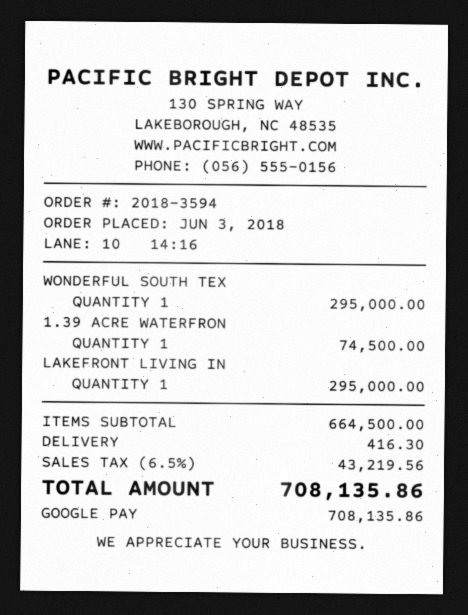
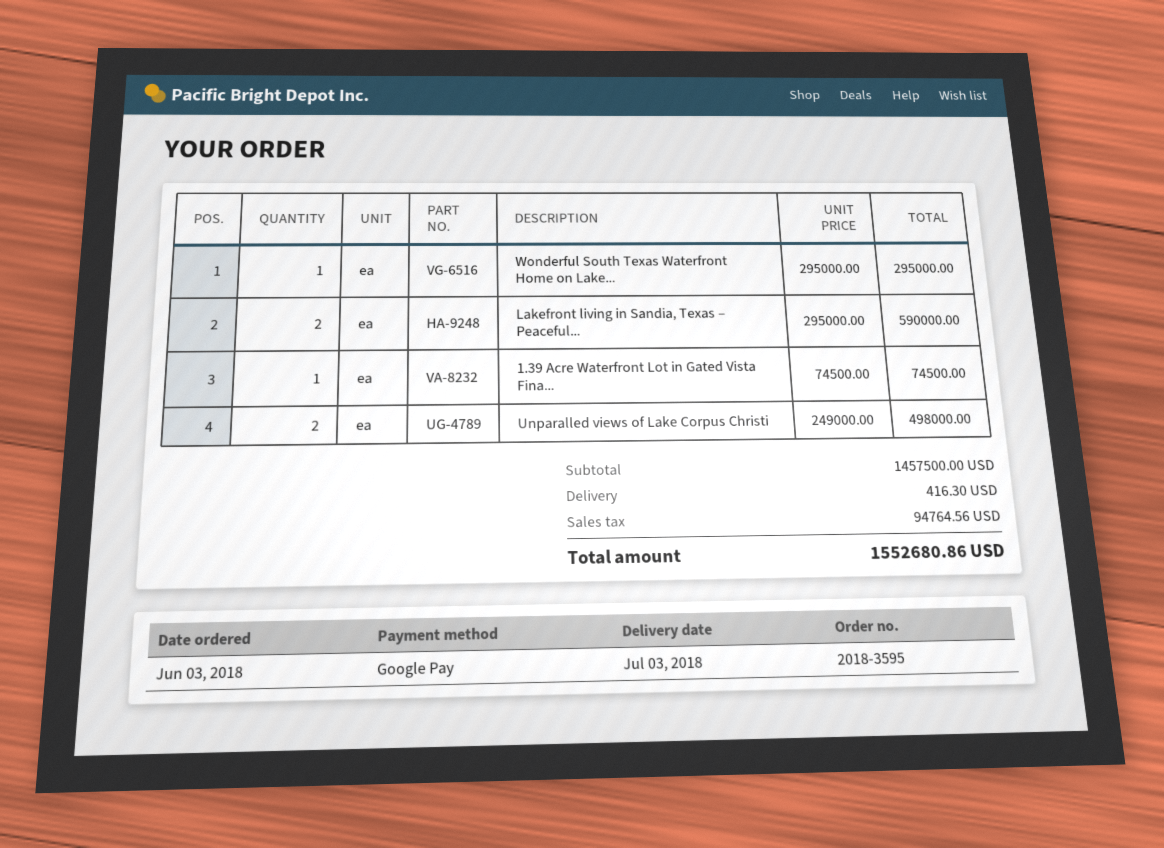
order number: 2018-3594 -> 2018-3595
LAKEFRONT LIVING IN: 1 for 295000.00 -> 2 for 590000.00
Unparalled views of Lake Corpus Christi: none -> 2 for 498000.00
subtotal: 664500.00 -> 1457500.00
tax: 43219.56 -> 94764.56
total: 708135.86 -> 1552680.86

